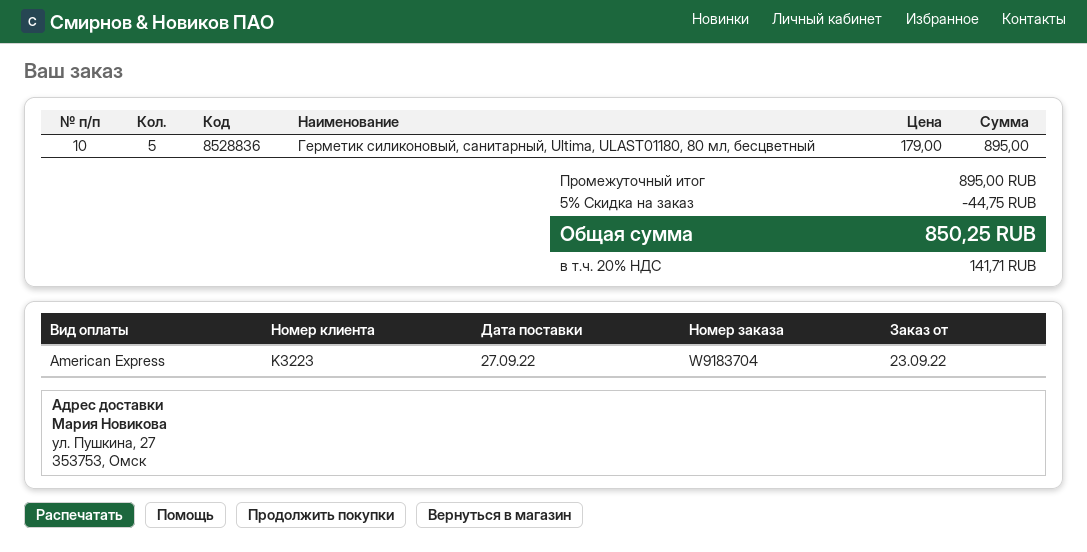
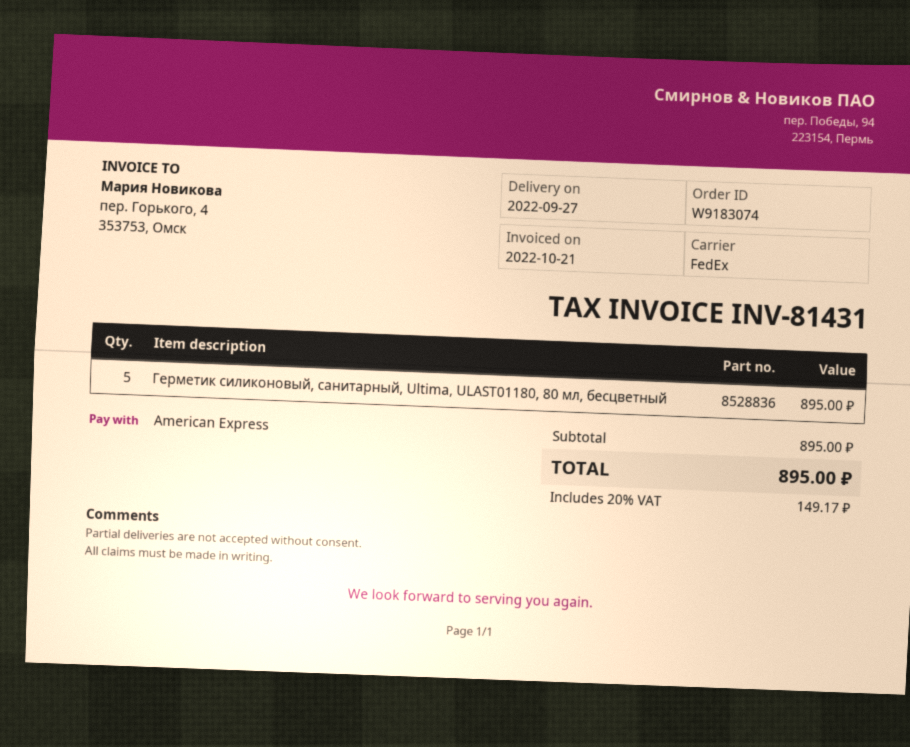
order number: W9183704 -> W9183074
discount: 5% = 44.75 -> none
tax: 20% = 141.71 -> 20% = 149.17
total: 850.25 -> 895.00

